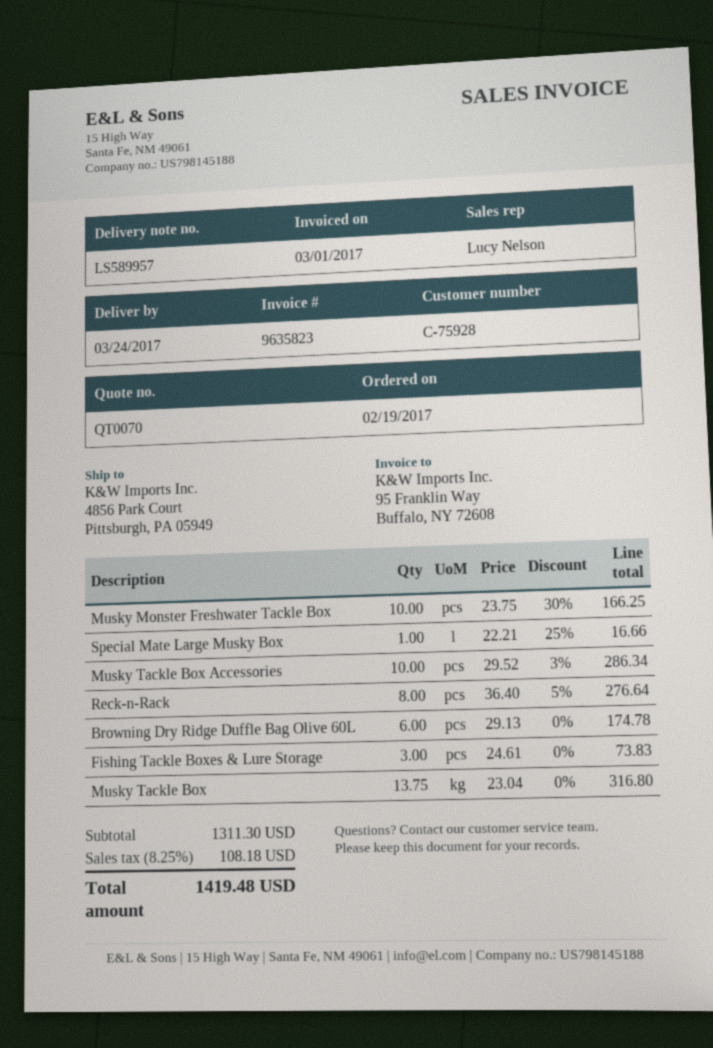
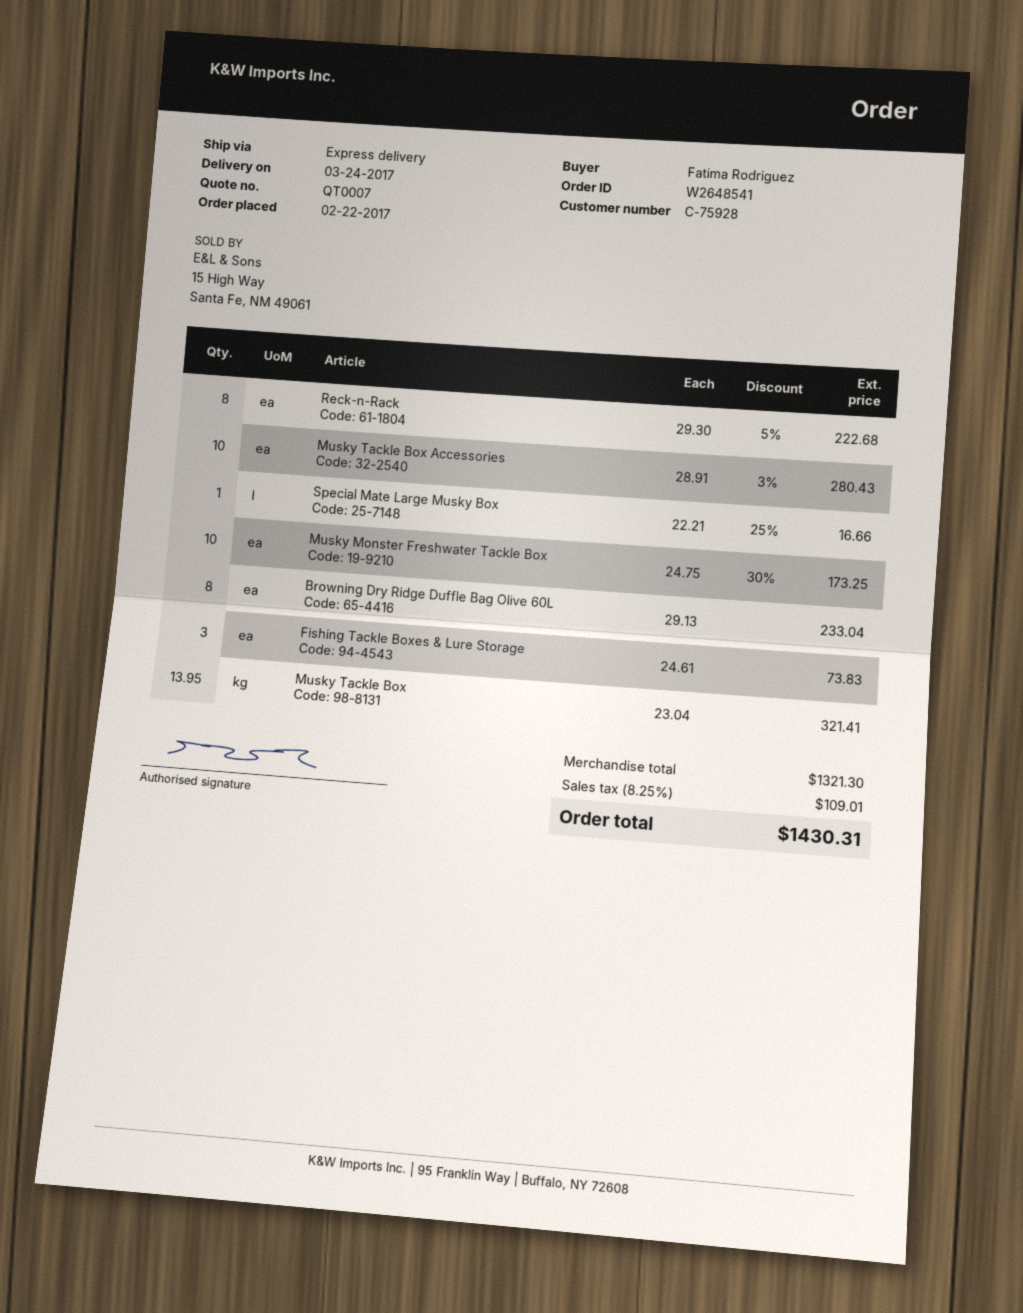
quote number: QT0070 -> QT0007
order date: 2017-02-19 -> 2017-02-22
Musky Monster Freshwater Tackle Box: 10 x 23.75 - 30% = 166.25 -> 10 x 24.75 - 30% = 173.25
Musky Tackle Box Accessories: 10 x 29.52 - 3% = 286.34 -> 10 x 28.91 - 3% = 280.43
Reck-n-Rack: 8 x 36.40 - 5% = 276.64 -> 8 x 29.30 - 5% = 222.68
Browning Dry Ridge Duffle Bag Olive 60L: 6 x 29.13 = 174.78 -> 8 x 29.13 = 233.04
Musky Tackle Box: 13.75 x 23.04 = 316.80 -> 13.95 x 23.04 = 321.41
subtotal: 1311.30 -> 1321.30
tax: 8.25% = 108.18 -> 8.25% = 109.01
total: 1419.48 -> 1430.31

